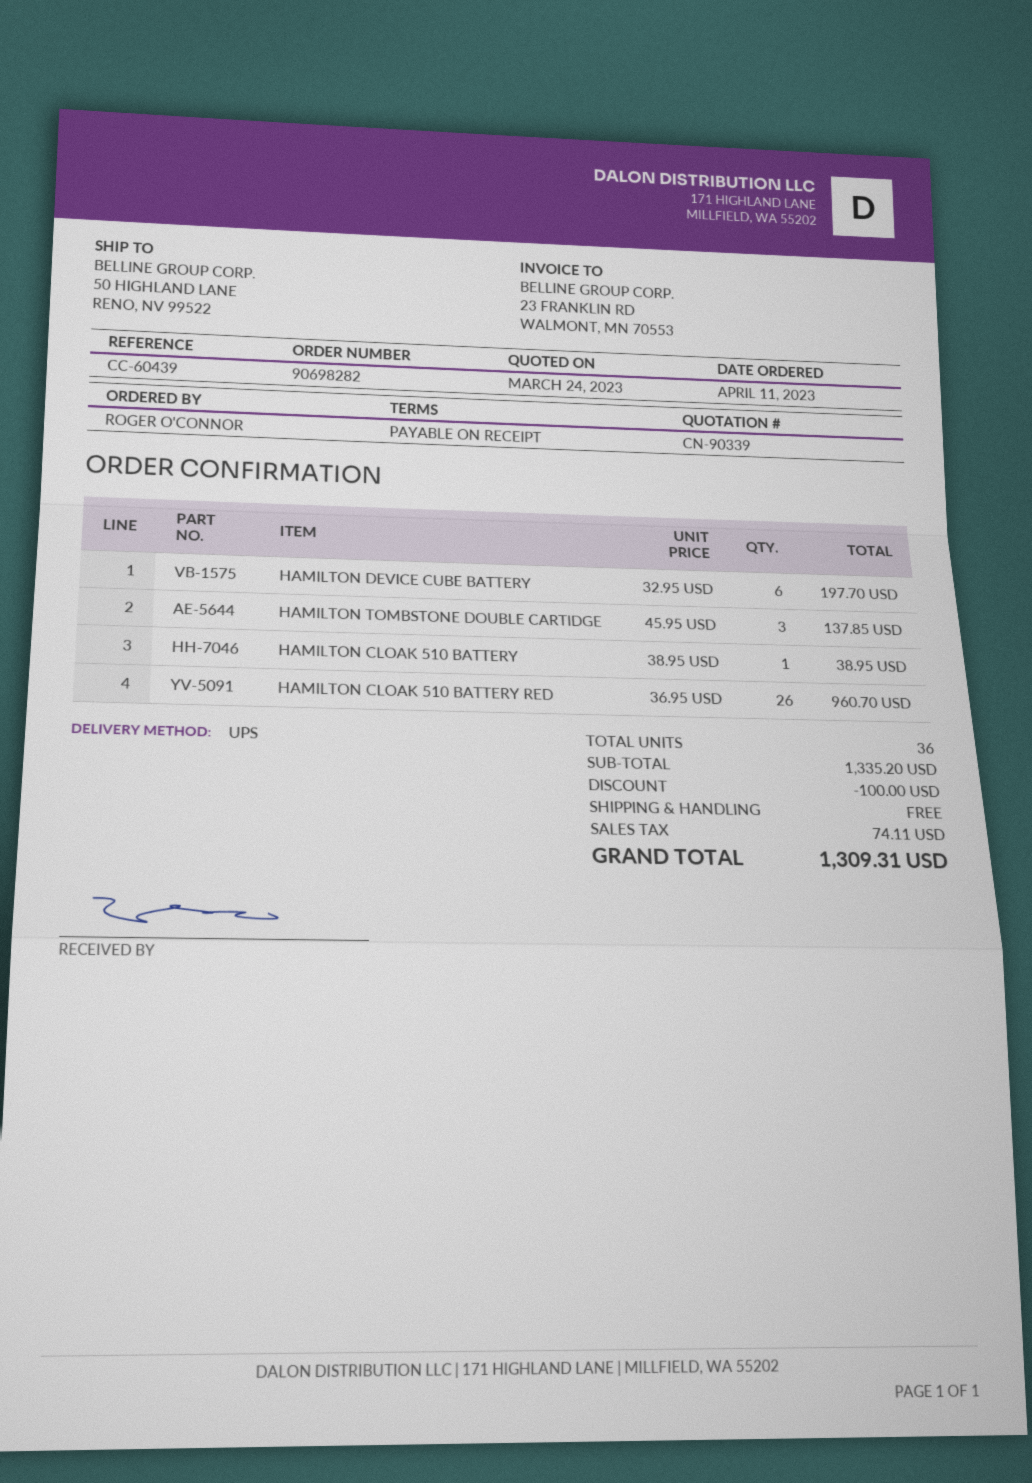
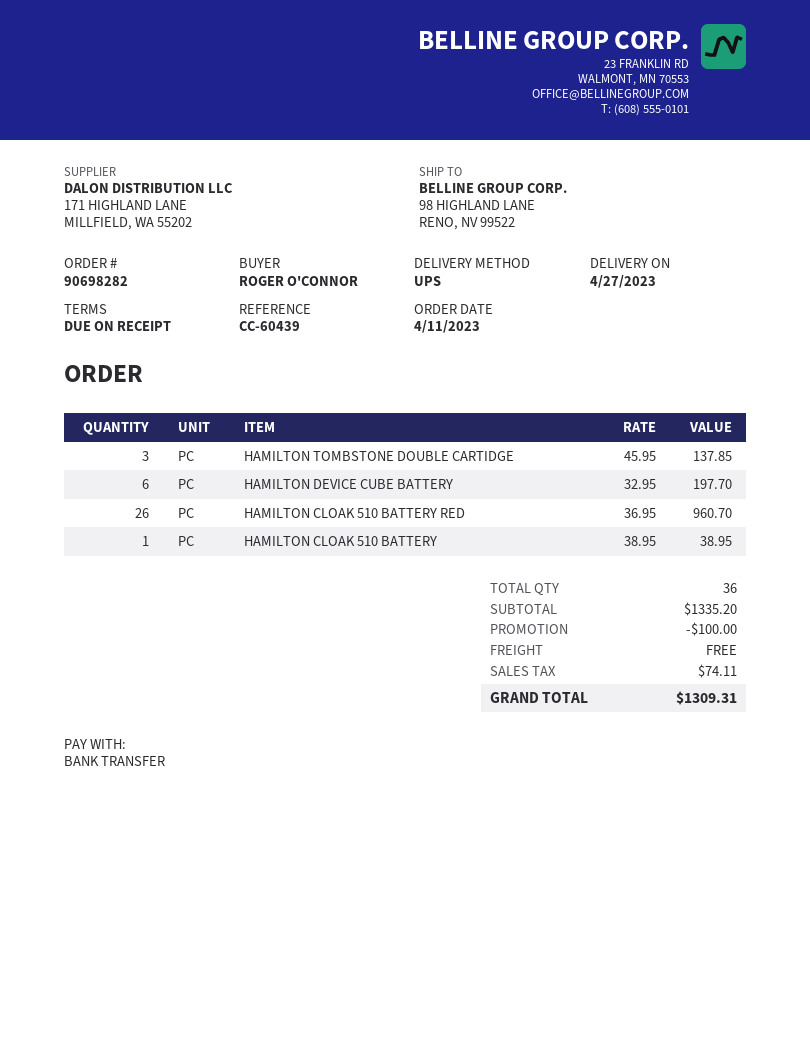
ship to: 50 HIGHLAND LANE, RENO, NV 99522 -> 98 HIGHLAND LANE, RENO, NV 99522

